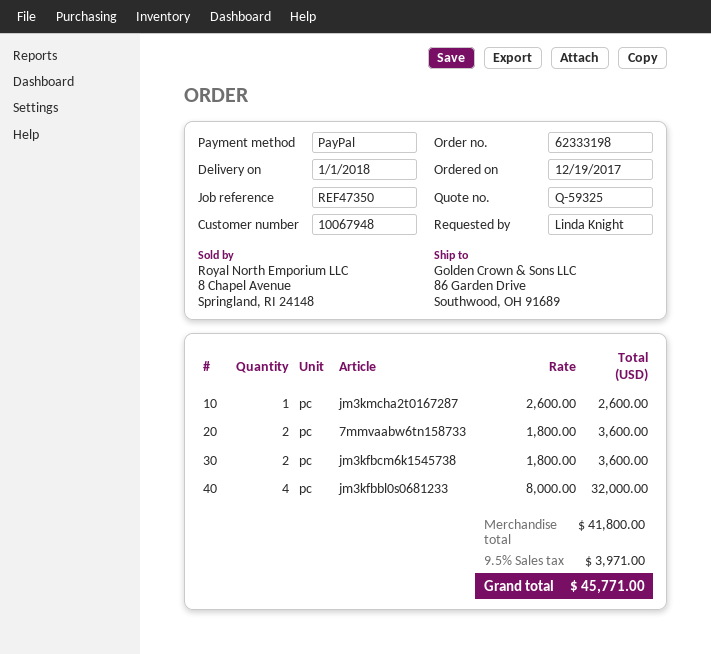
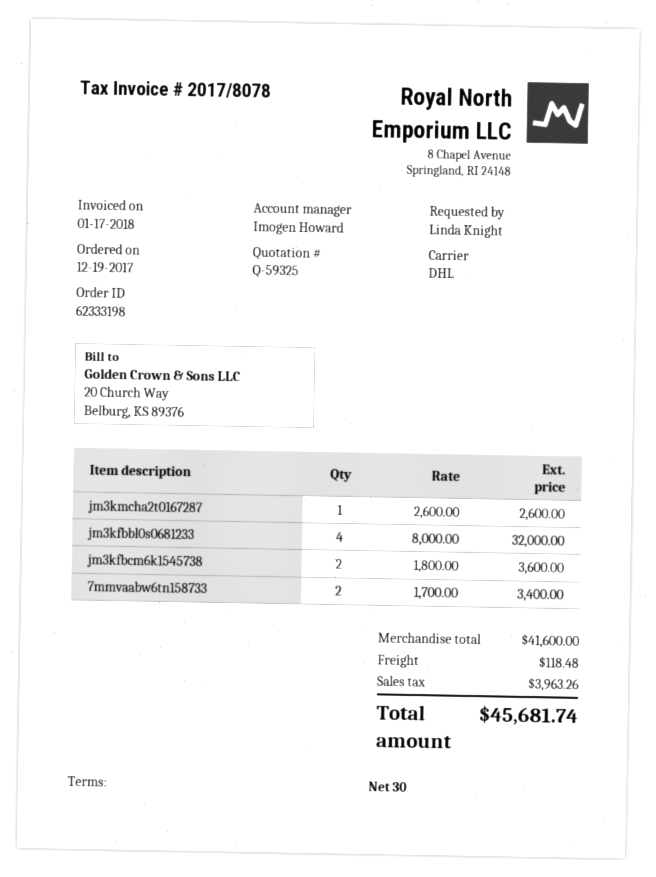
7mmvaabw6tn158733: 2 x 1800.00 = 3600.00 -> 2 x 1700.00 = 3400.00
subtotal: 41800.00 -> 41600.00
shipping: none -> 118.48
tax: 3971.00 -> 3963.26
total: 45771.00 -> 45681.74

